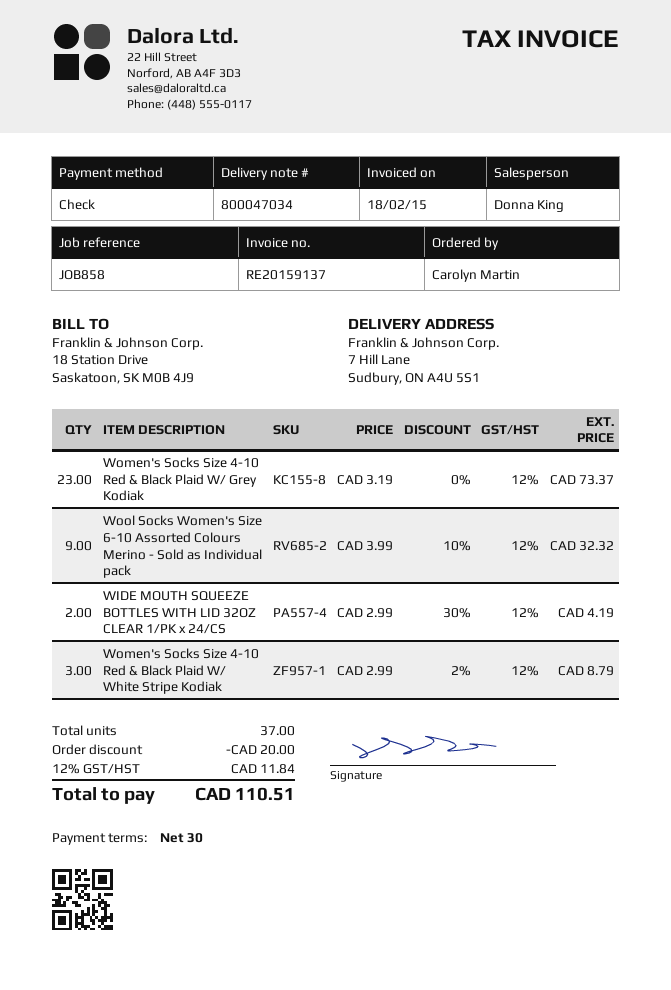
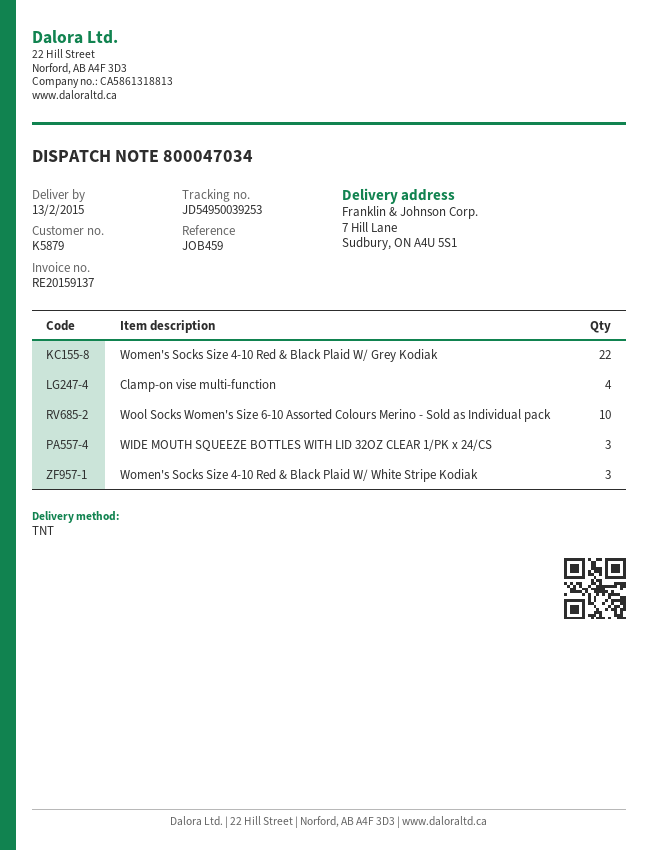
reference: JOB858 -> JOB459
Women's Socks Size 4-10 Red & Black Plaid W/ Grey Kodiak: 23 -> 22
Wool Socks Women's Size 6-10 Assorted Colours Merino - Sold as Individual pack: 9 -> 10
WIDE MOUTH SQUEEZE BOTTLES WITH LID 32OZ CLEAR 1/PK x 24/CS: 2 -> 3
Clamp-on vise multi-function: none -> 4

